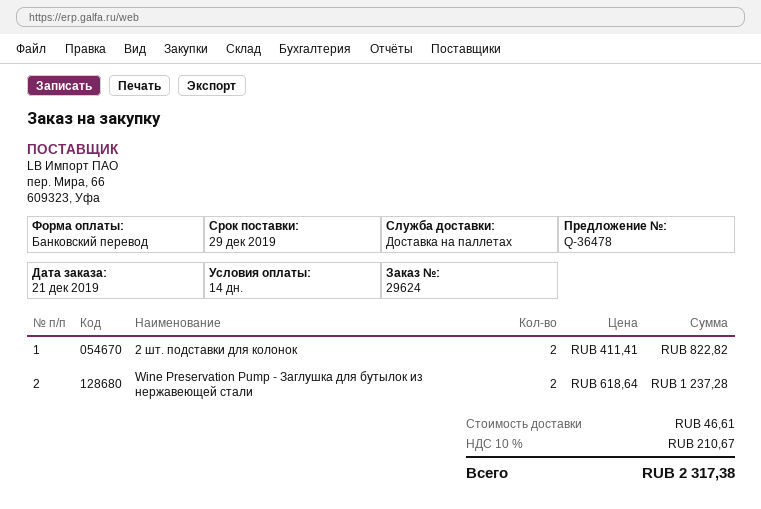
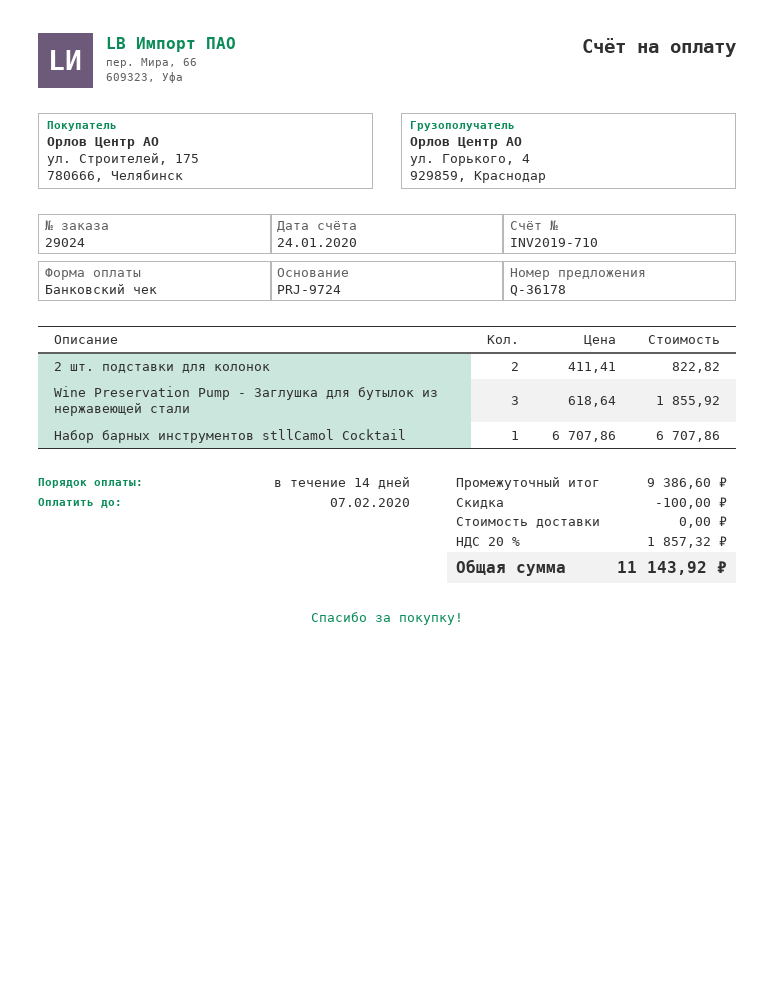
quote number: Q-36478 -> Q-36178
order number: 29624 -> 29024
payment method: bank transfer -> cheque
Wine Preservation Pump - Заглушка для бутылок из нержавеющей стали: 2 x 618.64 = 1237.28 -> 3 x 618.64 = 1855.92
Набор барных инструментов stllCamol Cocktail: none -> 1 x 6707.86 = 6707.86
discount: none -> 100.00
shipping: 46.61 -> 0.00
tax: 10% = 210.67 -> 20% = 1857.32
total: 2317.38 -> 11143.92

